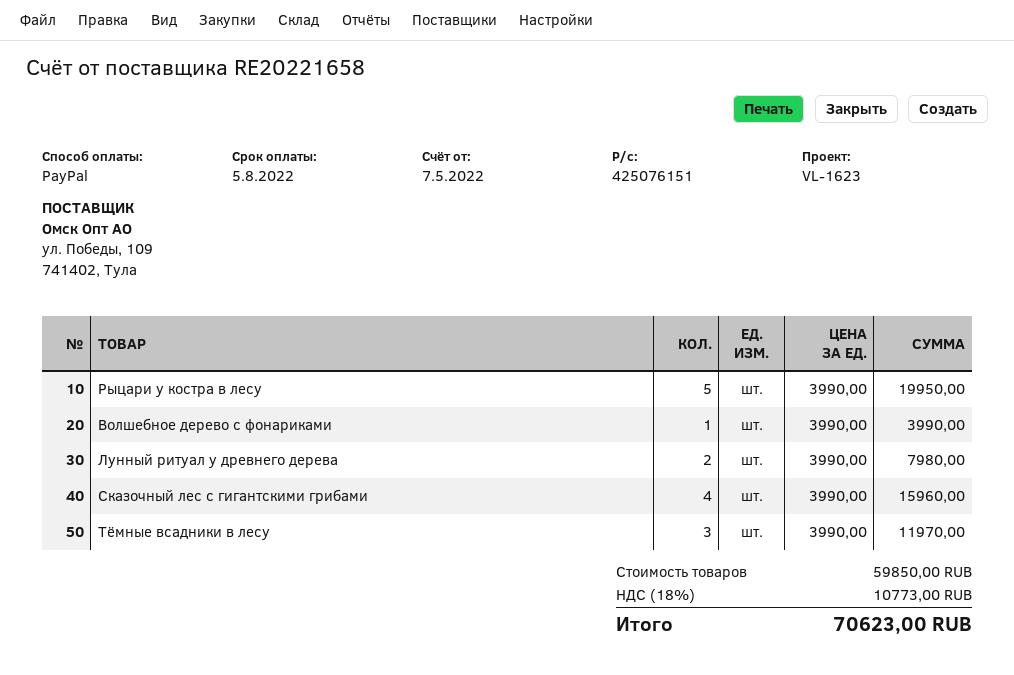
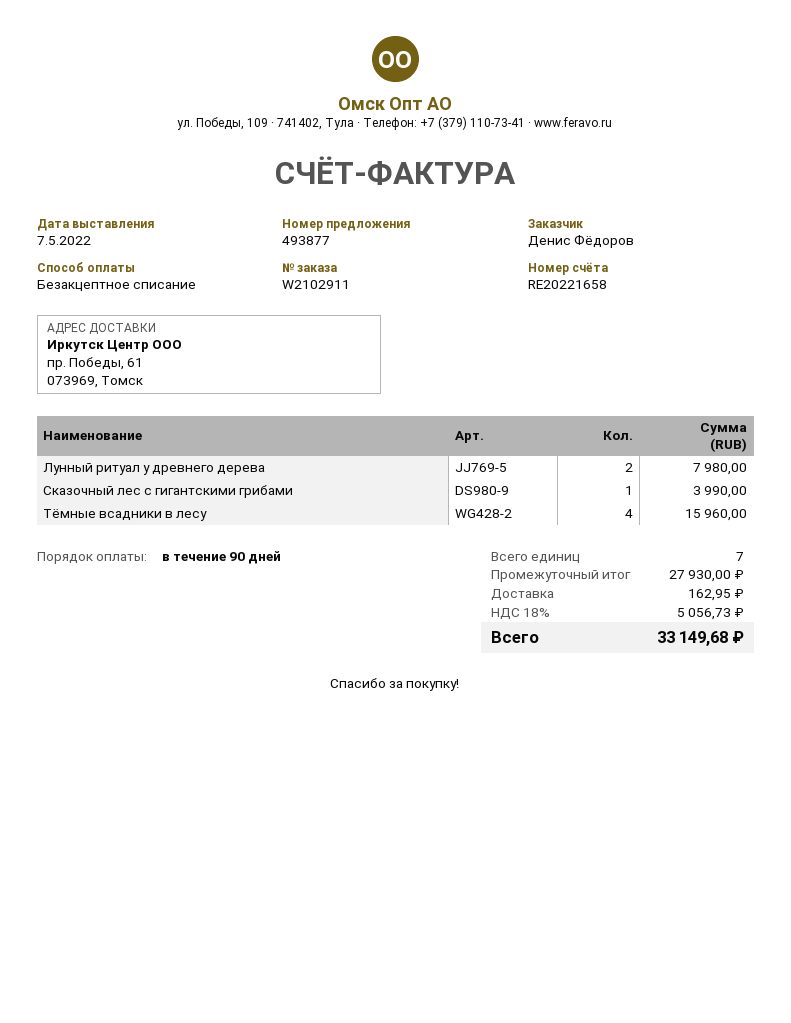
payment method: PayPal -> direct debit
Рыцари у костра в лесу: 5 for 19950.00 -> none
Волшебное дерево с фонариками: 1 for 3990.00 -> none
Сказочный лес с гигантскими грибами: 4 for 15960.00 -> 1 for 3990.00
Тёмные всадники в лесу: 3 for 11970.00 -> 4 for 15960.00
subtotal: 59850.00 -> 27930.00
shipping: none -> 162.95
tax: 18% = 10773.00 -> 18% = 5056.73
total: 70623.00 -> 33149.68

